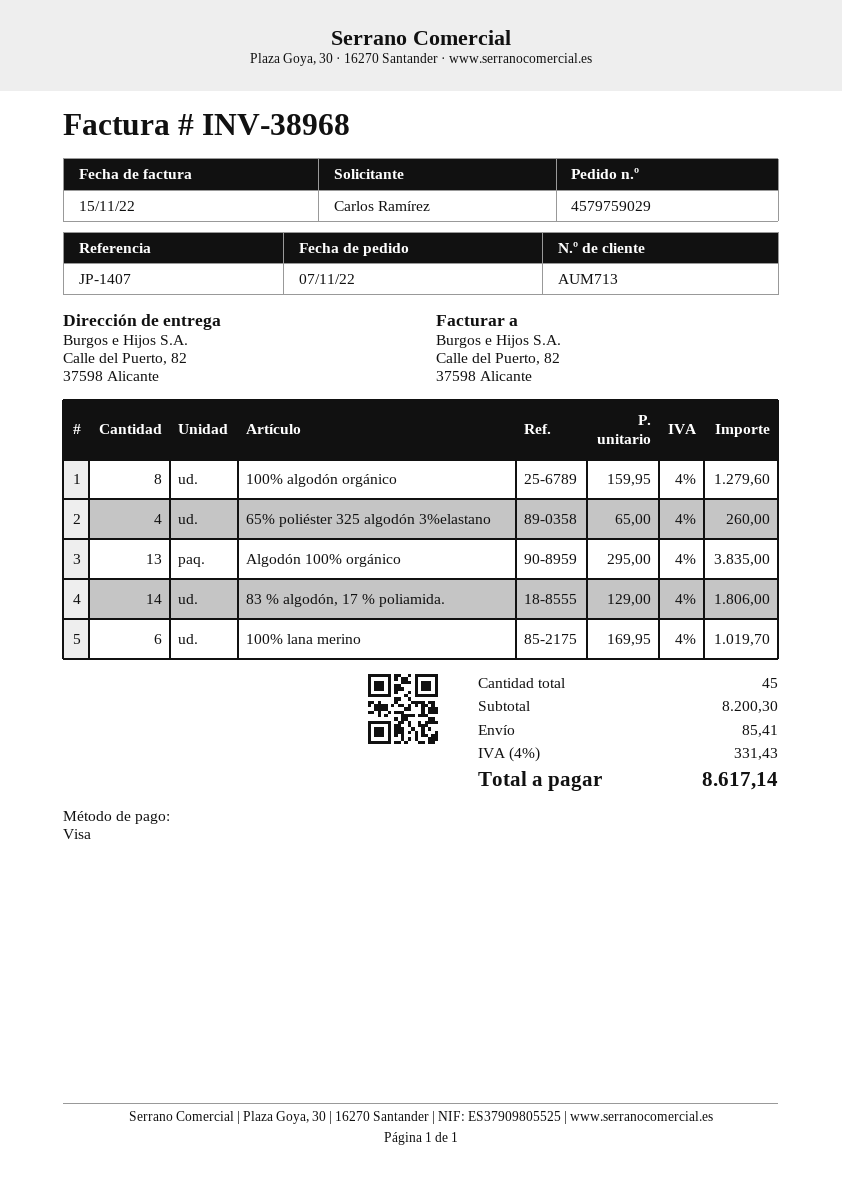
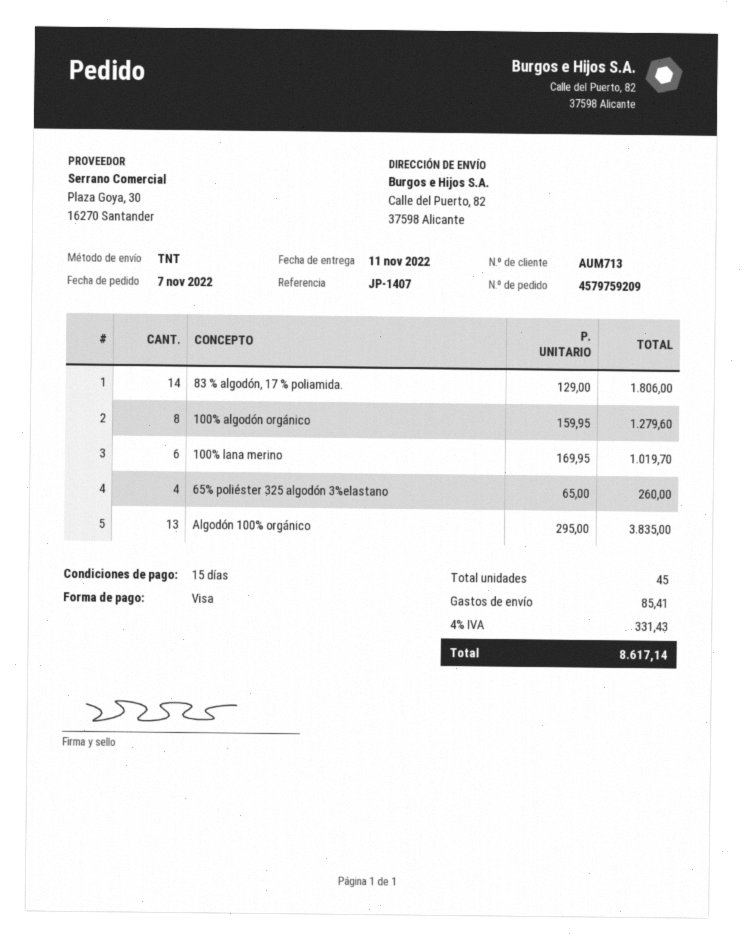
order number: 4579759029 -> 4579759209

